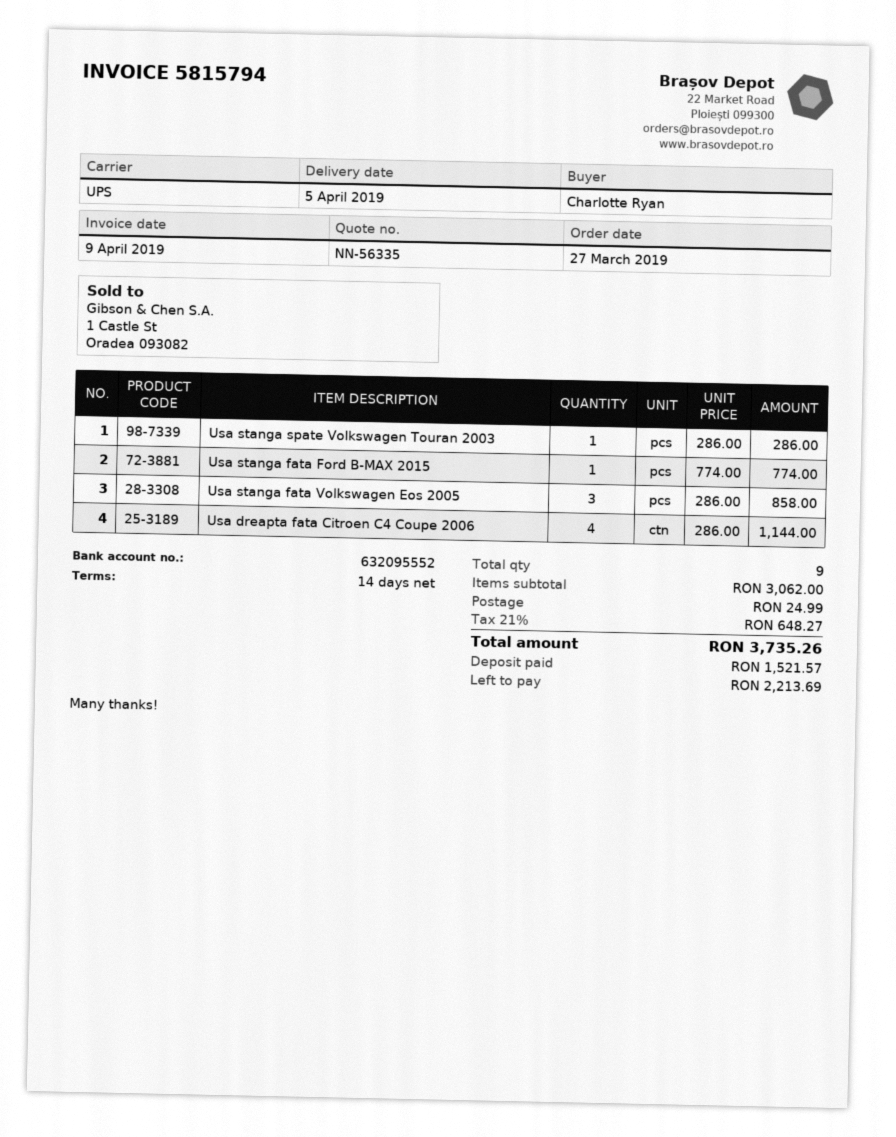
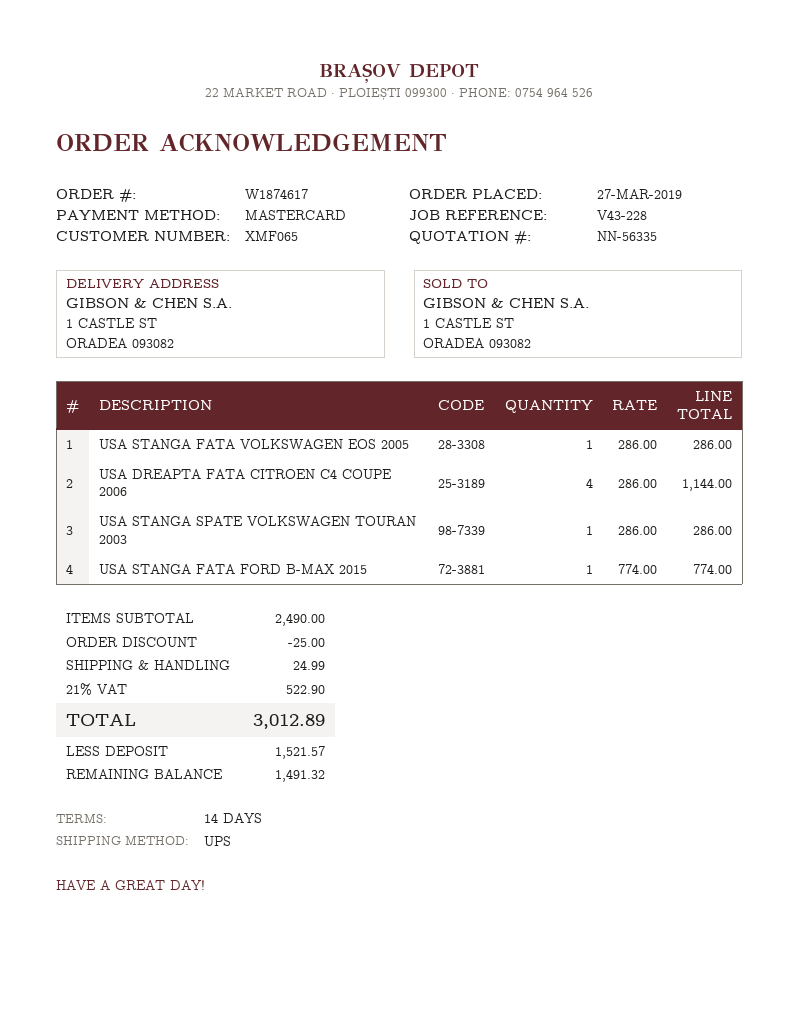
Usa stanga fata Volkswagen Eos 2005: 3 x 286.00 = 858.00 -> 1 x 286.00 = 286.00
subtotal: 3062.00 -> 2490.00
discount: none -> 25.00
tax: 21% = 648.27 -> 21% = 522.90
total: 3735.26 -> 3012.89
balance: 2213.69 -> 1491.32

